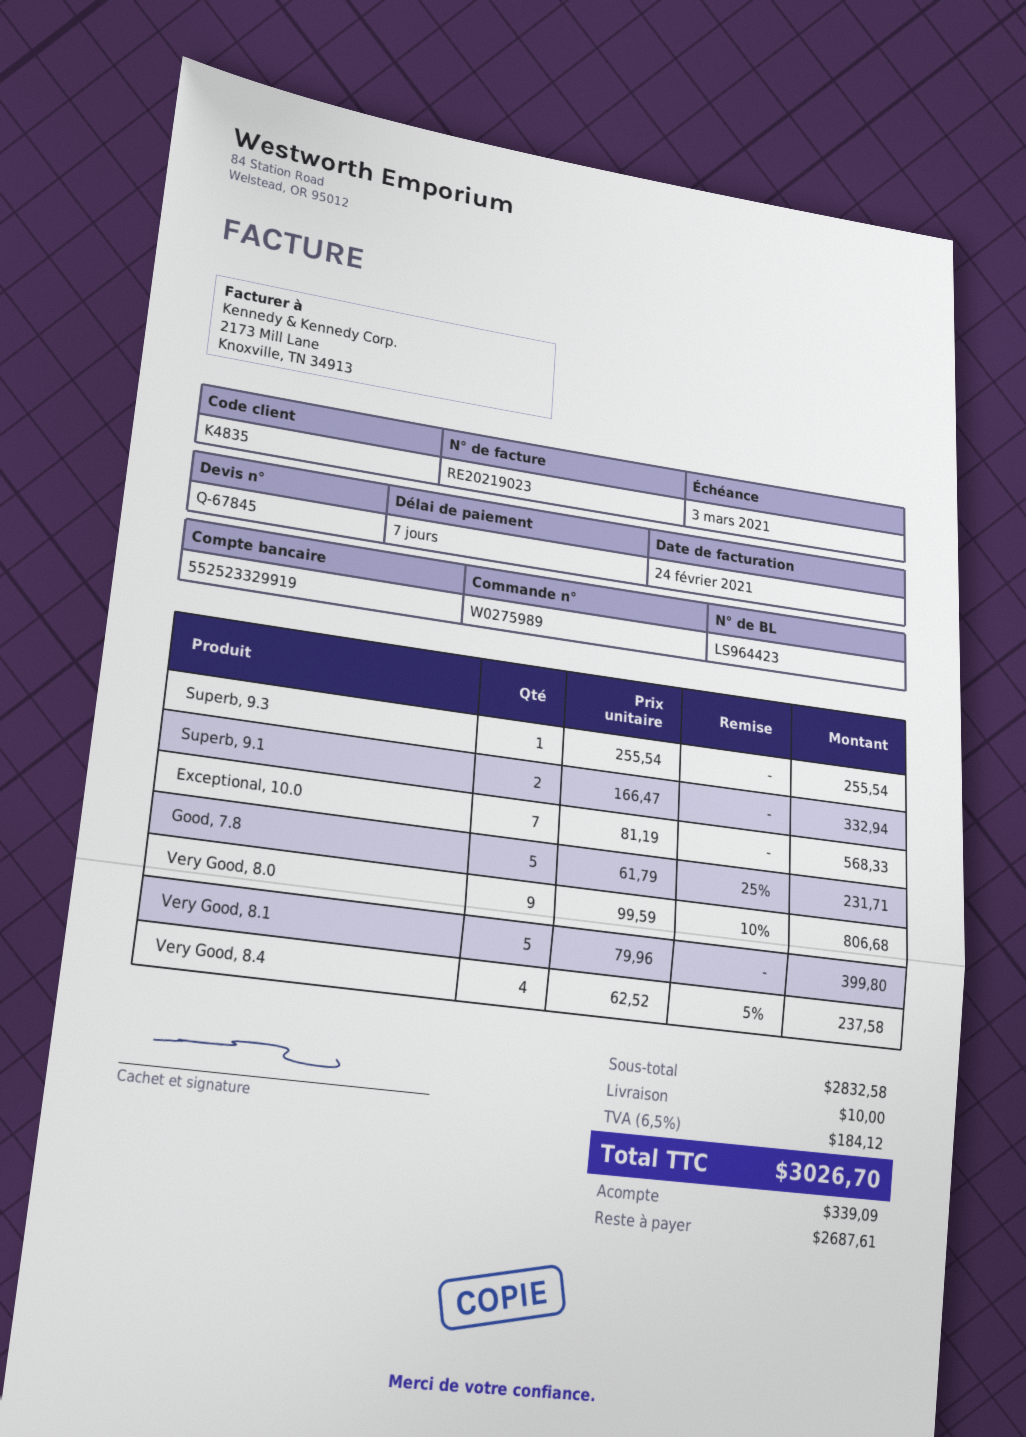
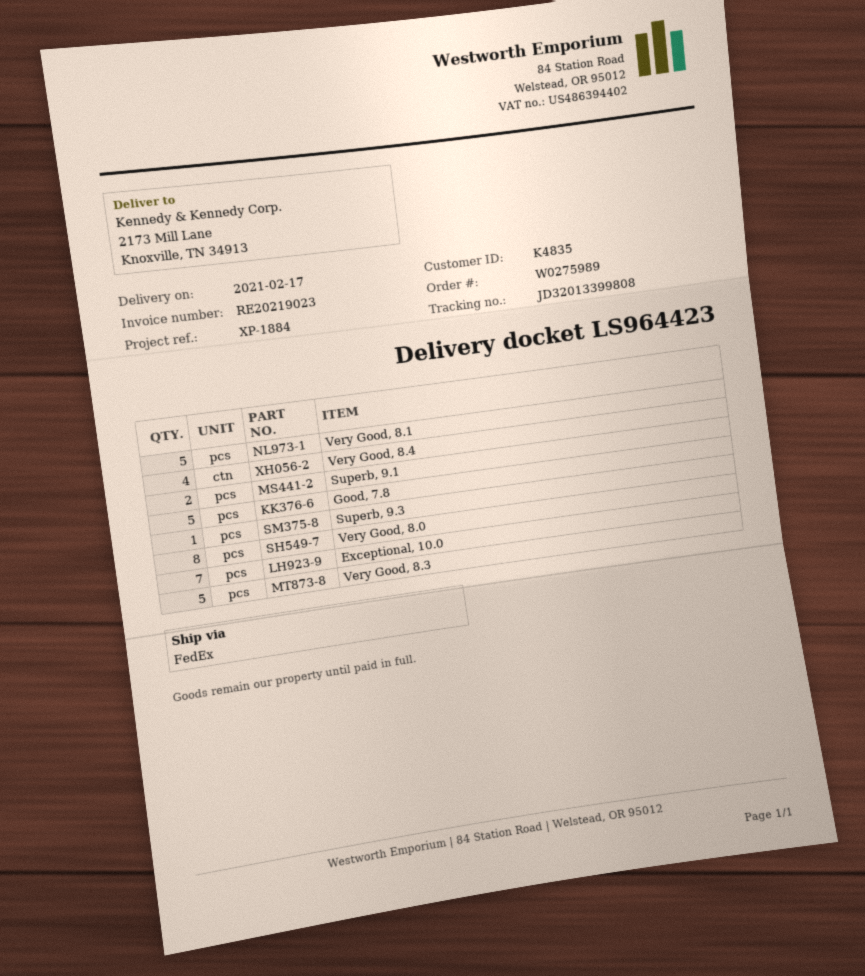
Very Good, 8.0: 9 -> 8
Very Good, 8.3: none -> 5

